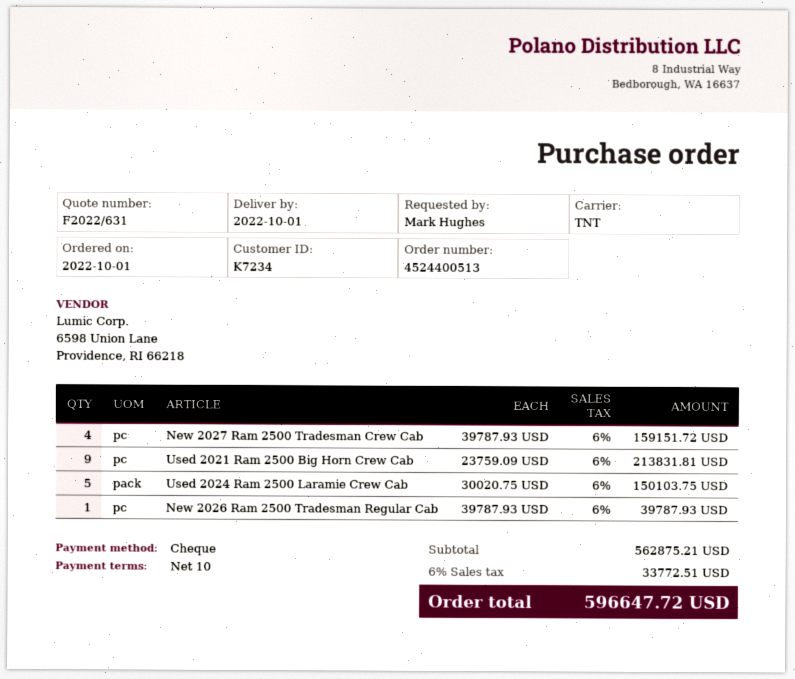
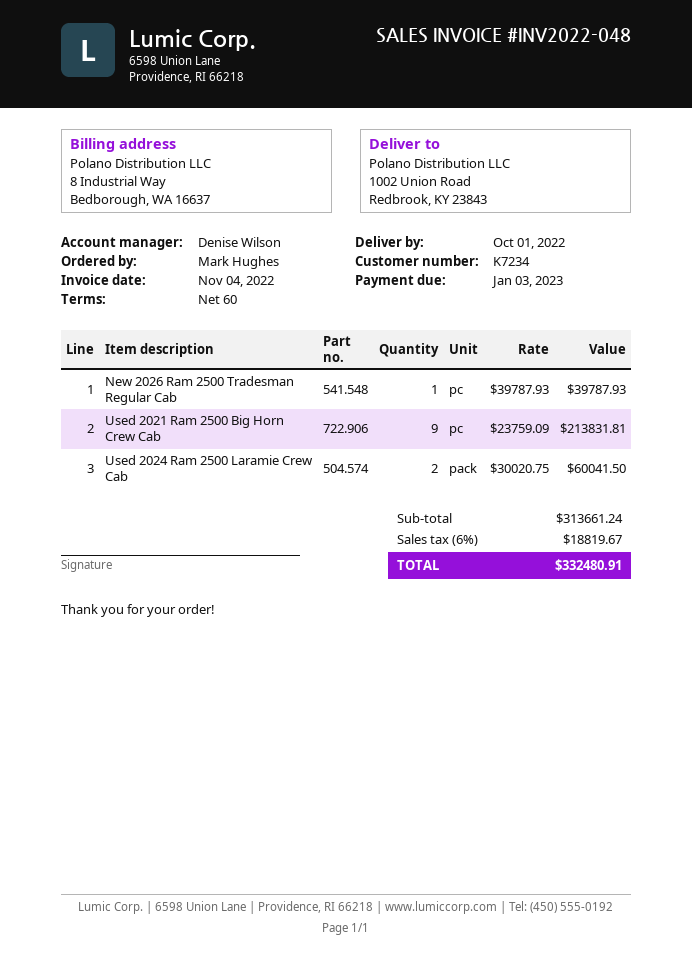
payment terms: 10 days -> 60 days
New 2027 Ram 2500 Tradesman Crew Cab: 4 x 39787.93 = 159151.72 -> none
Used 2024 Ram 2500 Laramie Crew Cab: 5 x 30020.75 = 150103.75 -> 2 x 30020.75 = 60041.50
subtotal: 562875.21 -> 313661.24
tax: 6% = 33772.51 -> 6% = 18819.67
total: 596647.72 -> 332480.91

